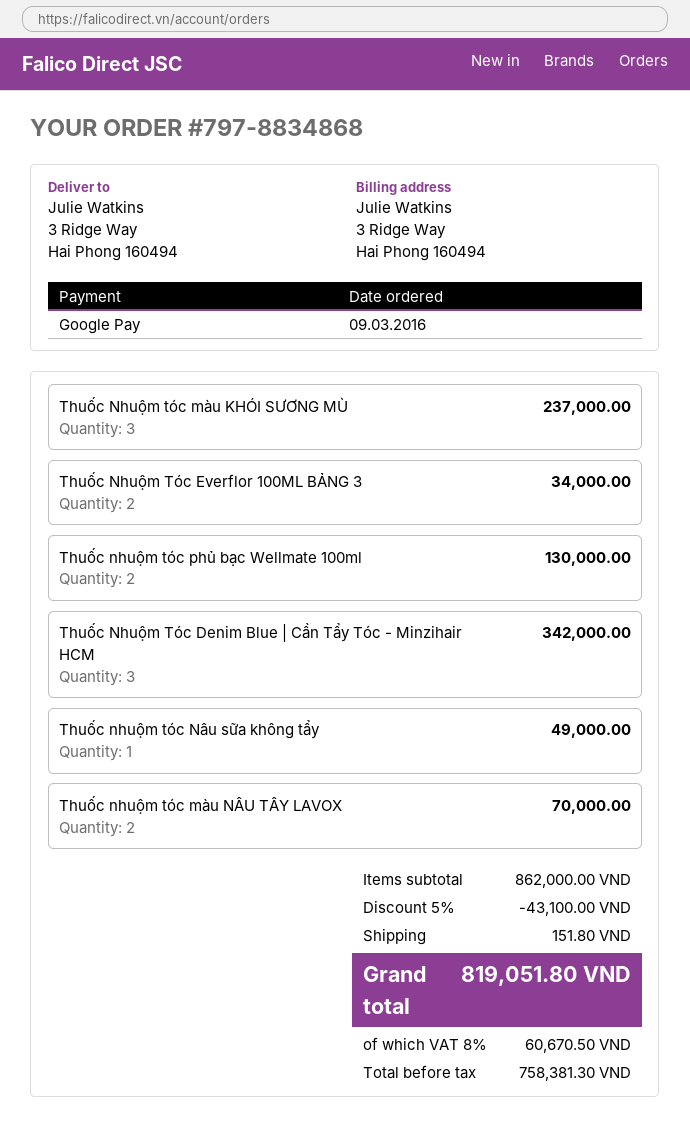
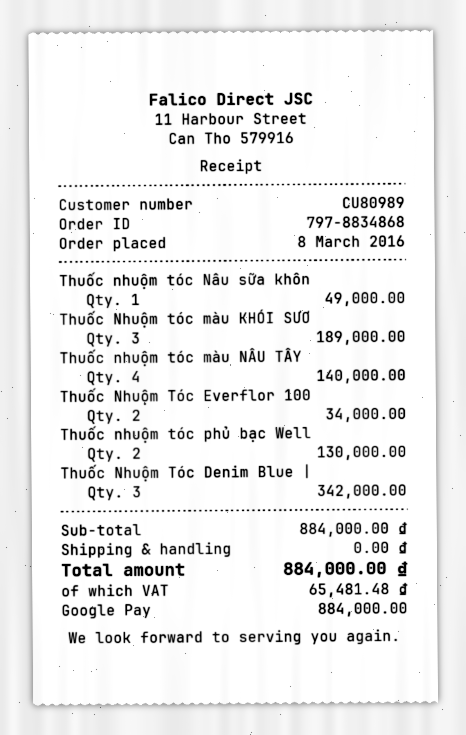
order date: 2016-03-09 -> 2016-03-08
Thuốc Nhuộm tóc màu KHÓI SƯƠNG MÙ: 3 for 237000.00 -> 3 for 189000.00
Thuốc nhuộm tóc màu NÂU TÂY LAVOX: 2 for 70000.00 -> 4 for 140000.00
subtotal: 862000.00 -> 884000.00
discount: 5% = 43100.00 -> none
shipping: 151.80 -> 0.00
tax: 60670.50 -> 65481.48
total: 819051.80 -> 884000.00

